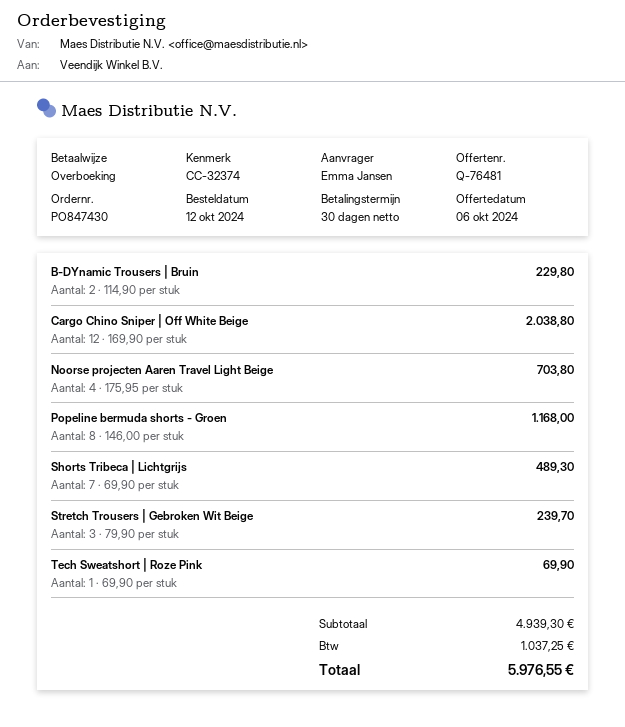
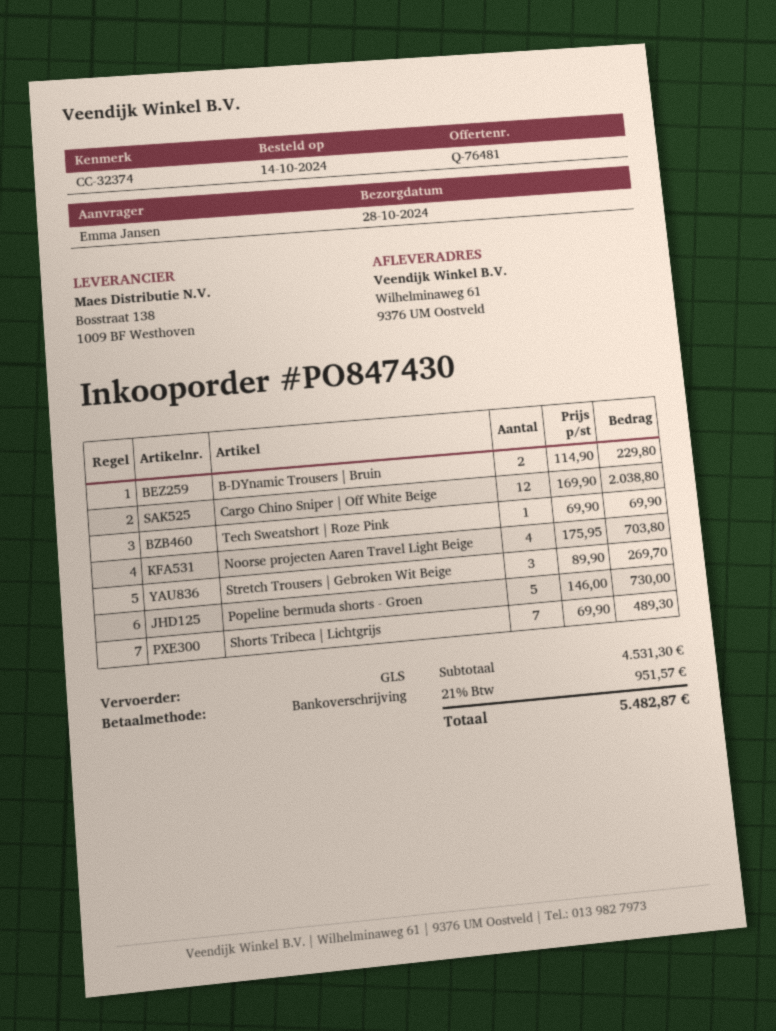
order date: 2024-10-12 -> 2024-10-14
Popeline bermuda shorts - Groen: 8 x 146.00 = 1168.00 -> 5 x 146.00 = 730.00
Stretch Trousers | Gebroken Wit Beige: 3 x 79.90 = 239.70 -> 3 x 89.90 = 269.70
subtotal: 4939.30 -> 4531.30
tax: 1037.25 -> 951.57
total: 5976.55 -> 5482.87

